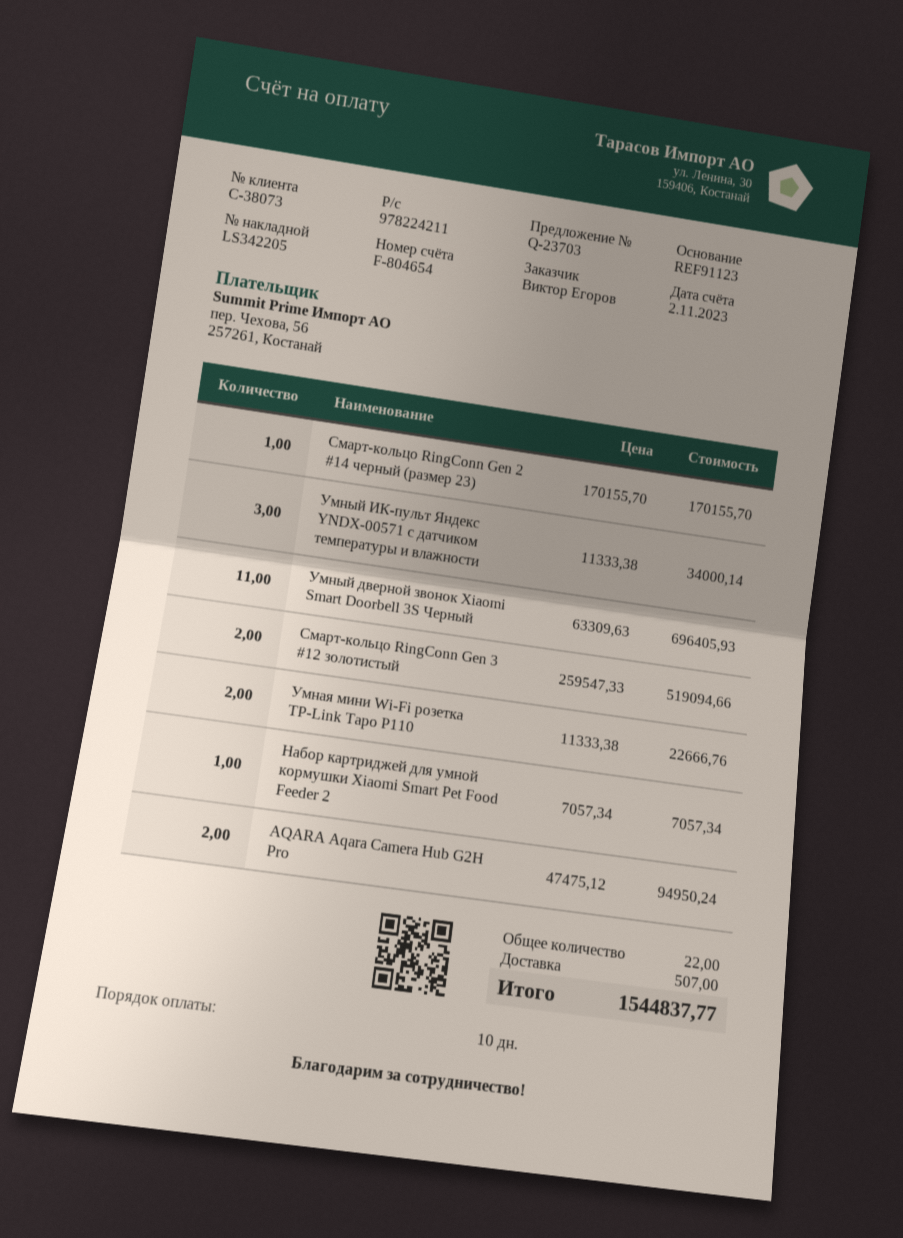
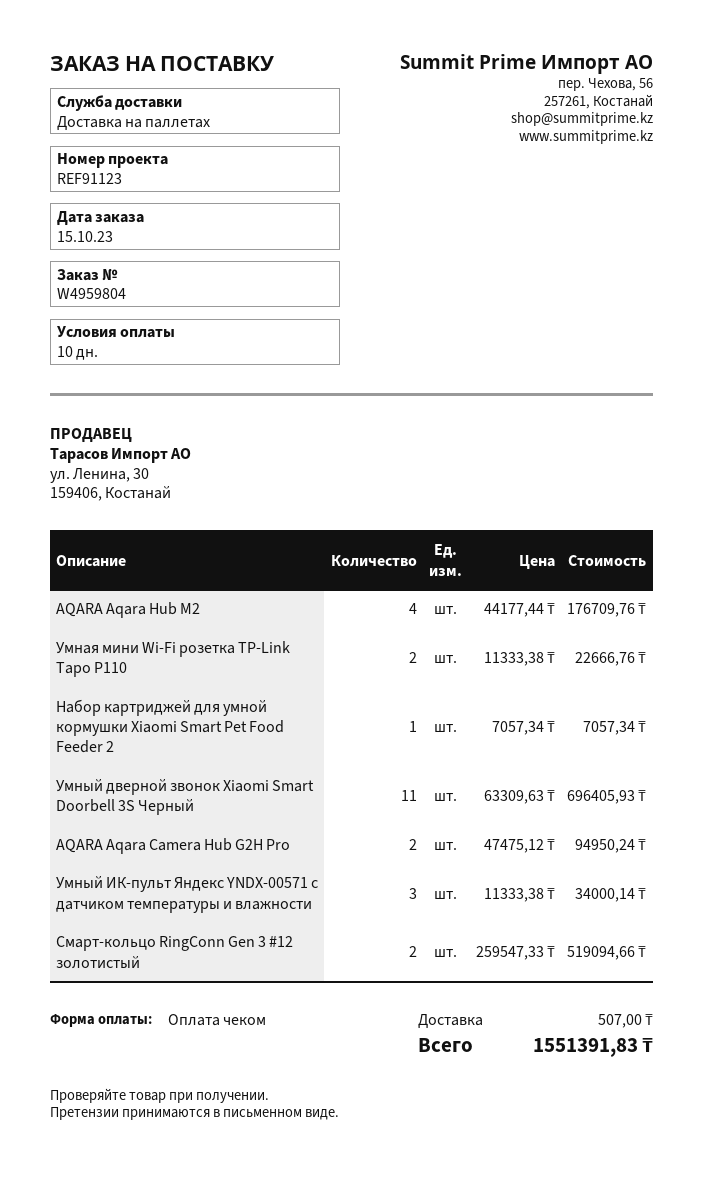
Смарт-кольцо RingConn Gen 2 #14 черный (размер 23): 1 x 170155.70 = 170155.70 -> none
AQARA Aqara Hub M2: none -> 4 x 44177.44 = 176709.76
total: 1544837.77 -> 1551391.83

